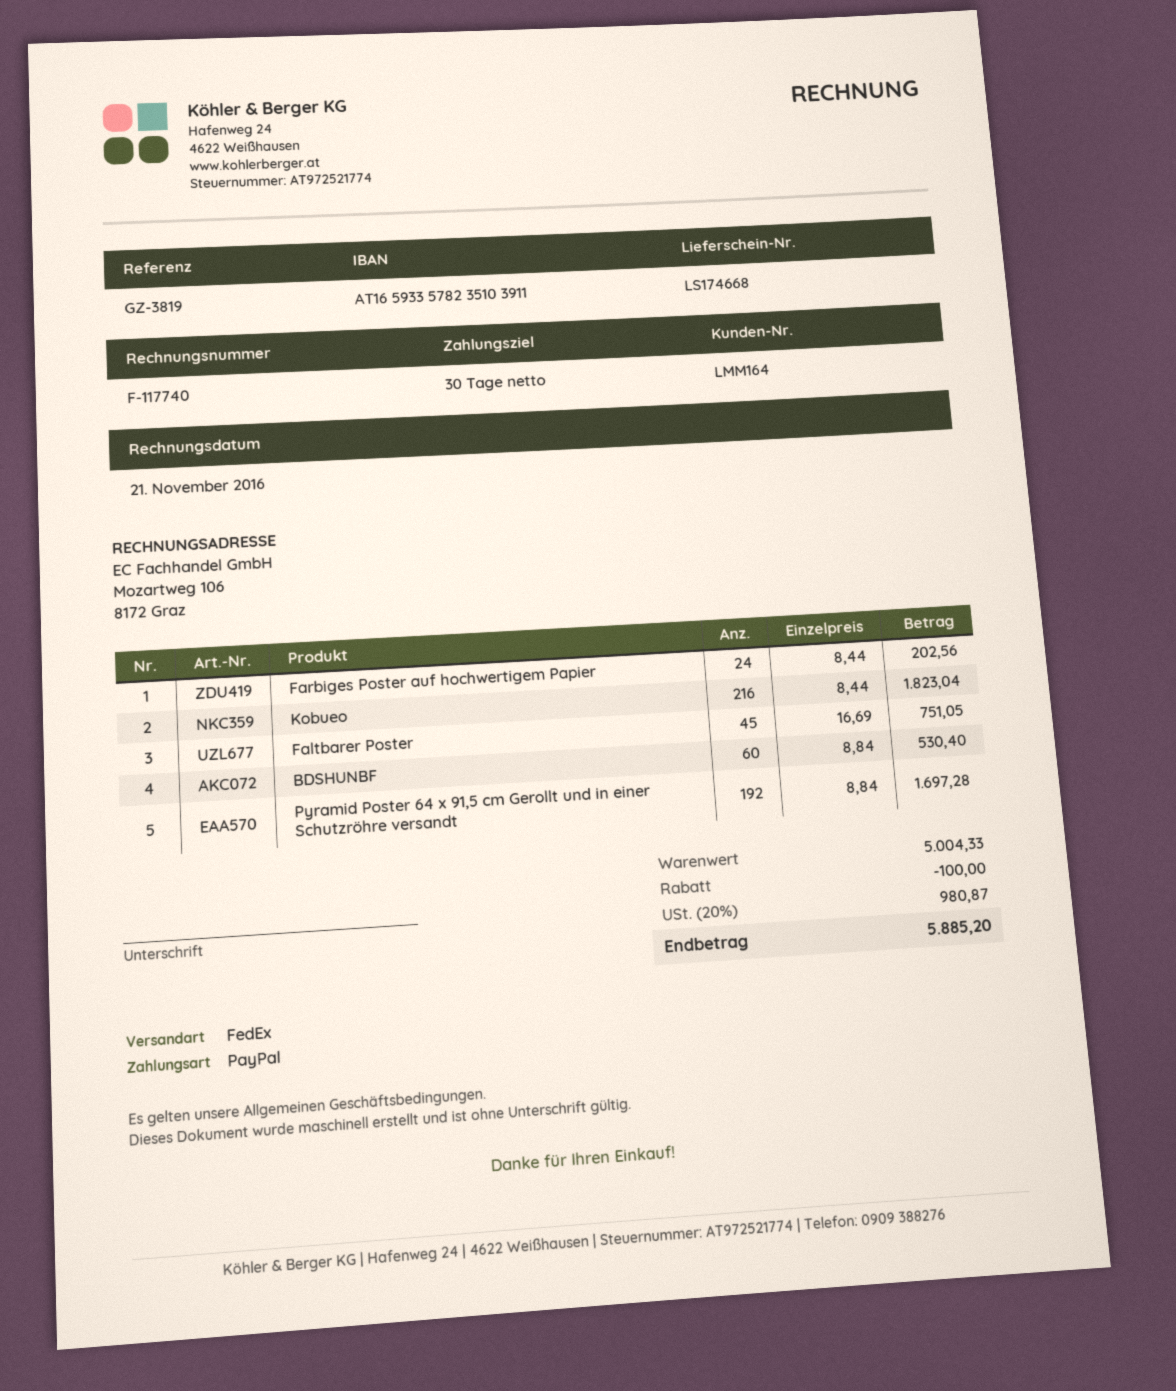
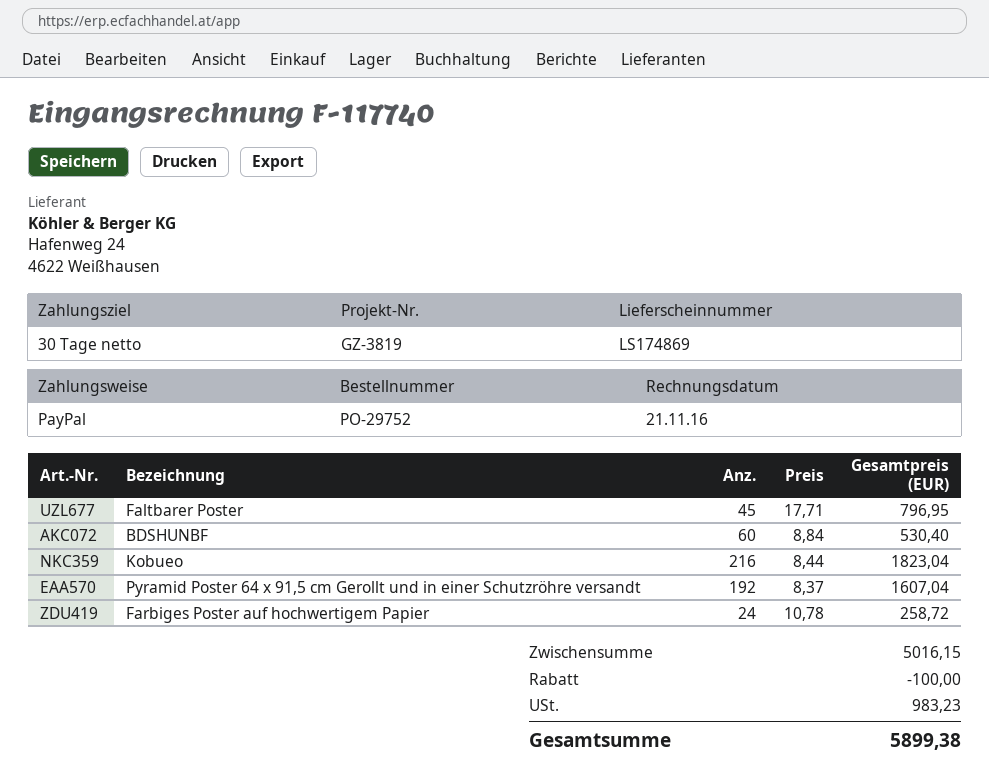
delivery note number: LS174668 -> LS174869
Farbiges Poster auf hochwertigem Papier: 24 x 8.44 = 202.56 -> 24 x 10.78 = 258.72
Faltbarer Poster: 45 x 16.69 = 751.05 -> 45 x 17.71 = 796.95
Pyramid Poster 64 x 91,5 cm Gerollt und in einer Schutzröhre versandt: 192 x 8.84 = 1697.28 -> 192 x 8.37 = 1607.04
subtotal: 5004.33 -> 5016.15
tax: 980.87 -> 983.23
total: 5885.20 -> 5899.38

